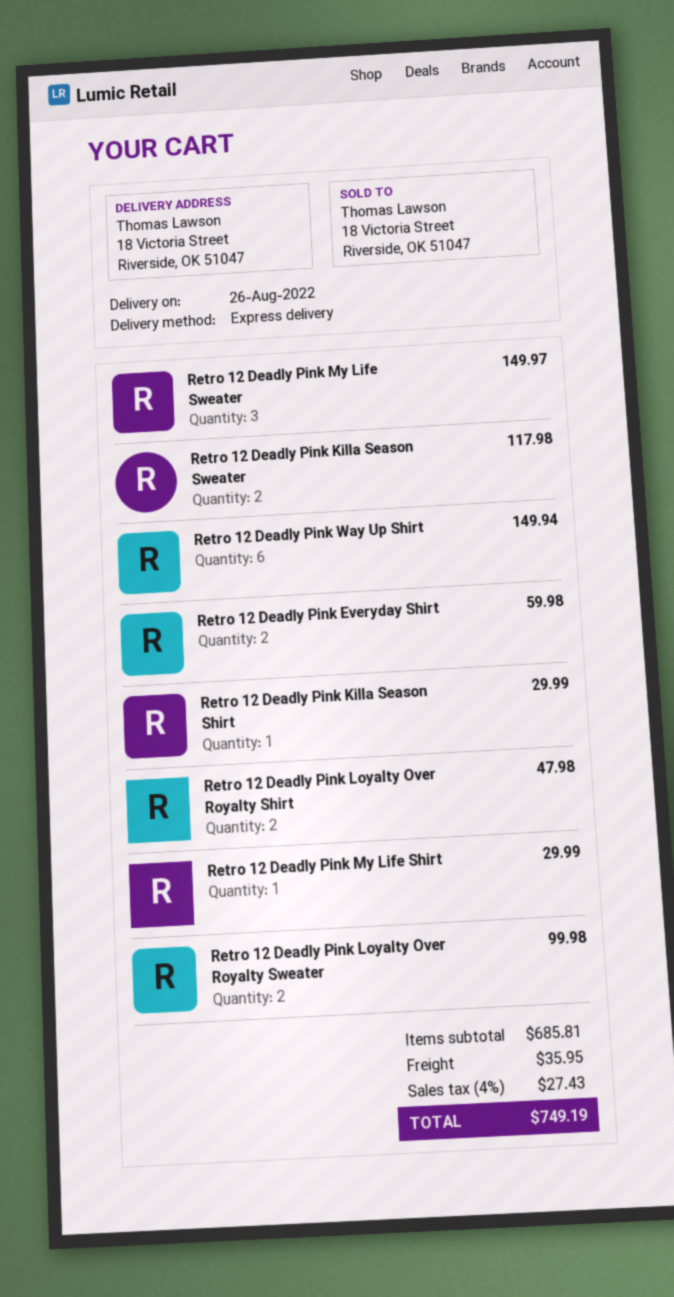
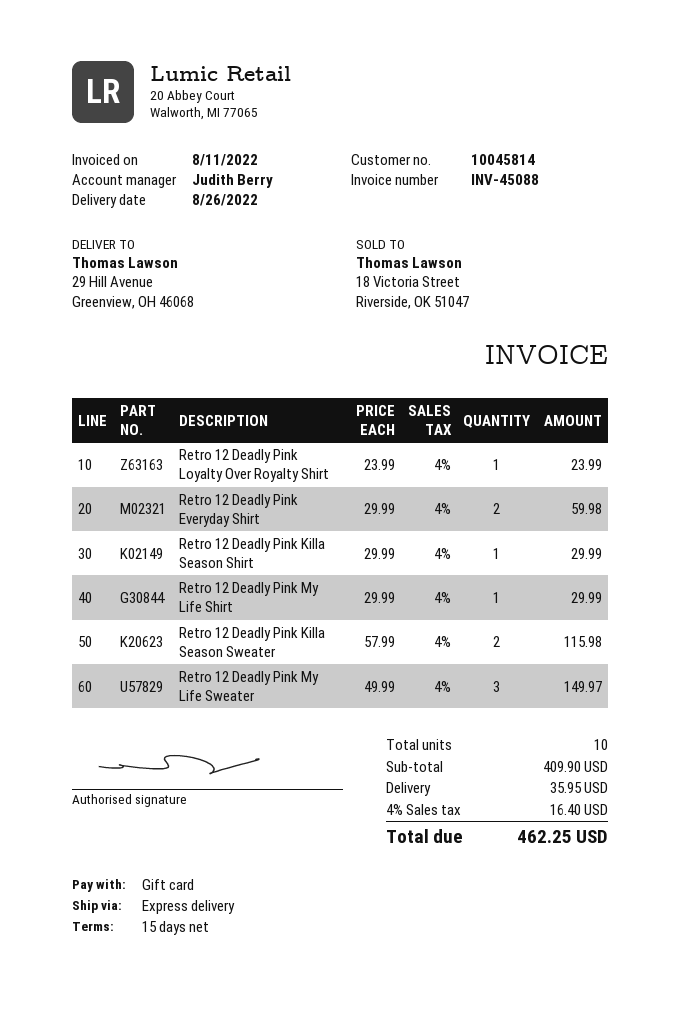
ship to: 18 Victoria Street, Riverside, OK 51047 -> 29 Hill Avenue, Greenview, OH 46068
Retro 12 Deadly Pink Killa Season Sweater: 2 for 117.98 -> 2 for 115.98
Retro 12 Deadly Pink Way Up Shirt: 6 for 149.94 -> none
Retro 12 Deadly Pink Loyalty Over Royalty Shirt: 2 for 47.98 -> 1 for 23.99
Retro 12 Deadly Pink Loyalty Over Royalty Sweater: 2 for 99.98 -> none
subtotal: 685.81 -> 409.90
tax: 4% = 27.43 -> 4% = 16.40
total: 749.19 -> 462.25

